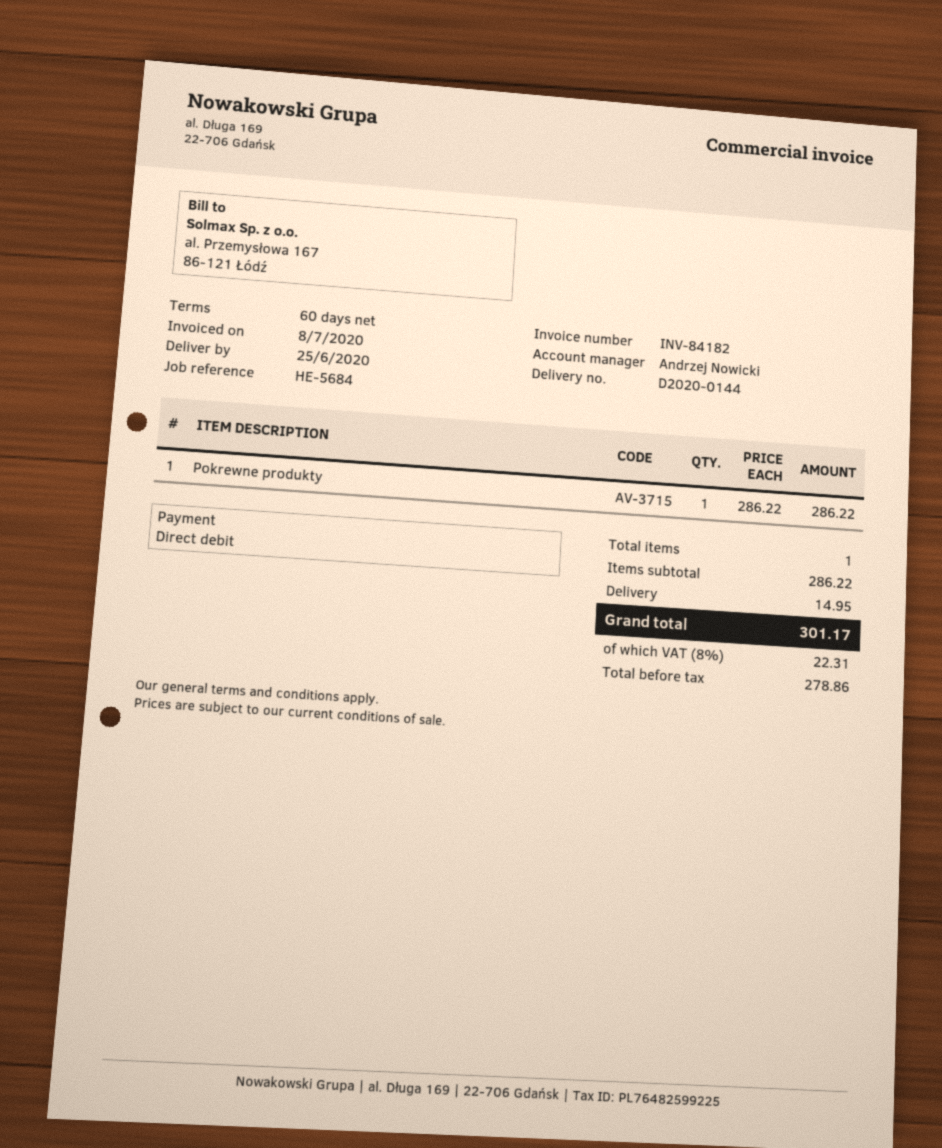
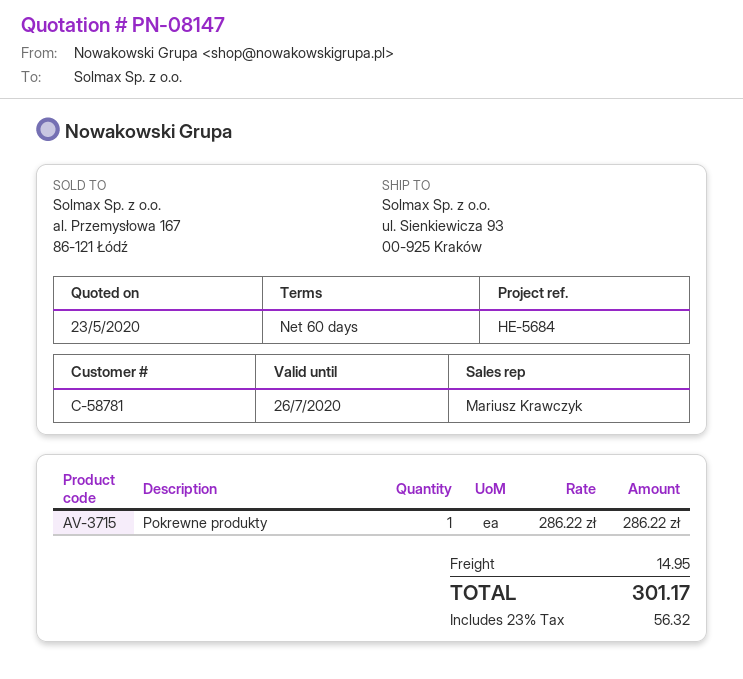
sales rep: Andrzej Nowicki -> Mariusz Krawczyk
tax: 8% = 22.31 -> 23% = 56.32

